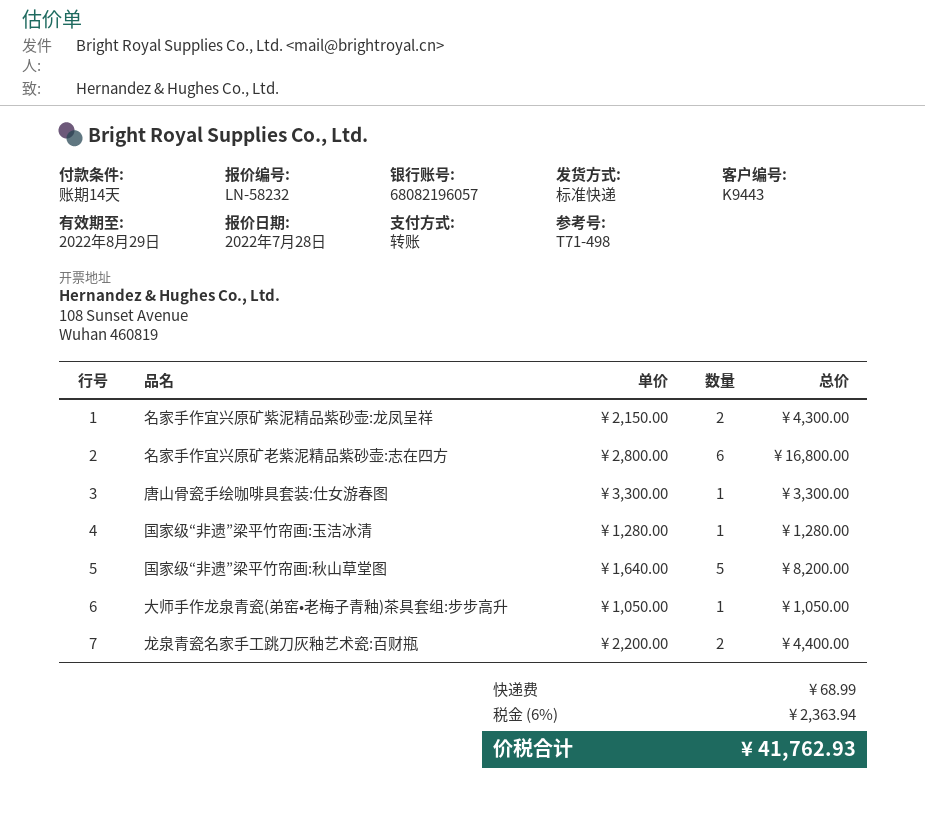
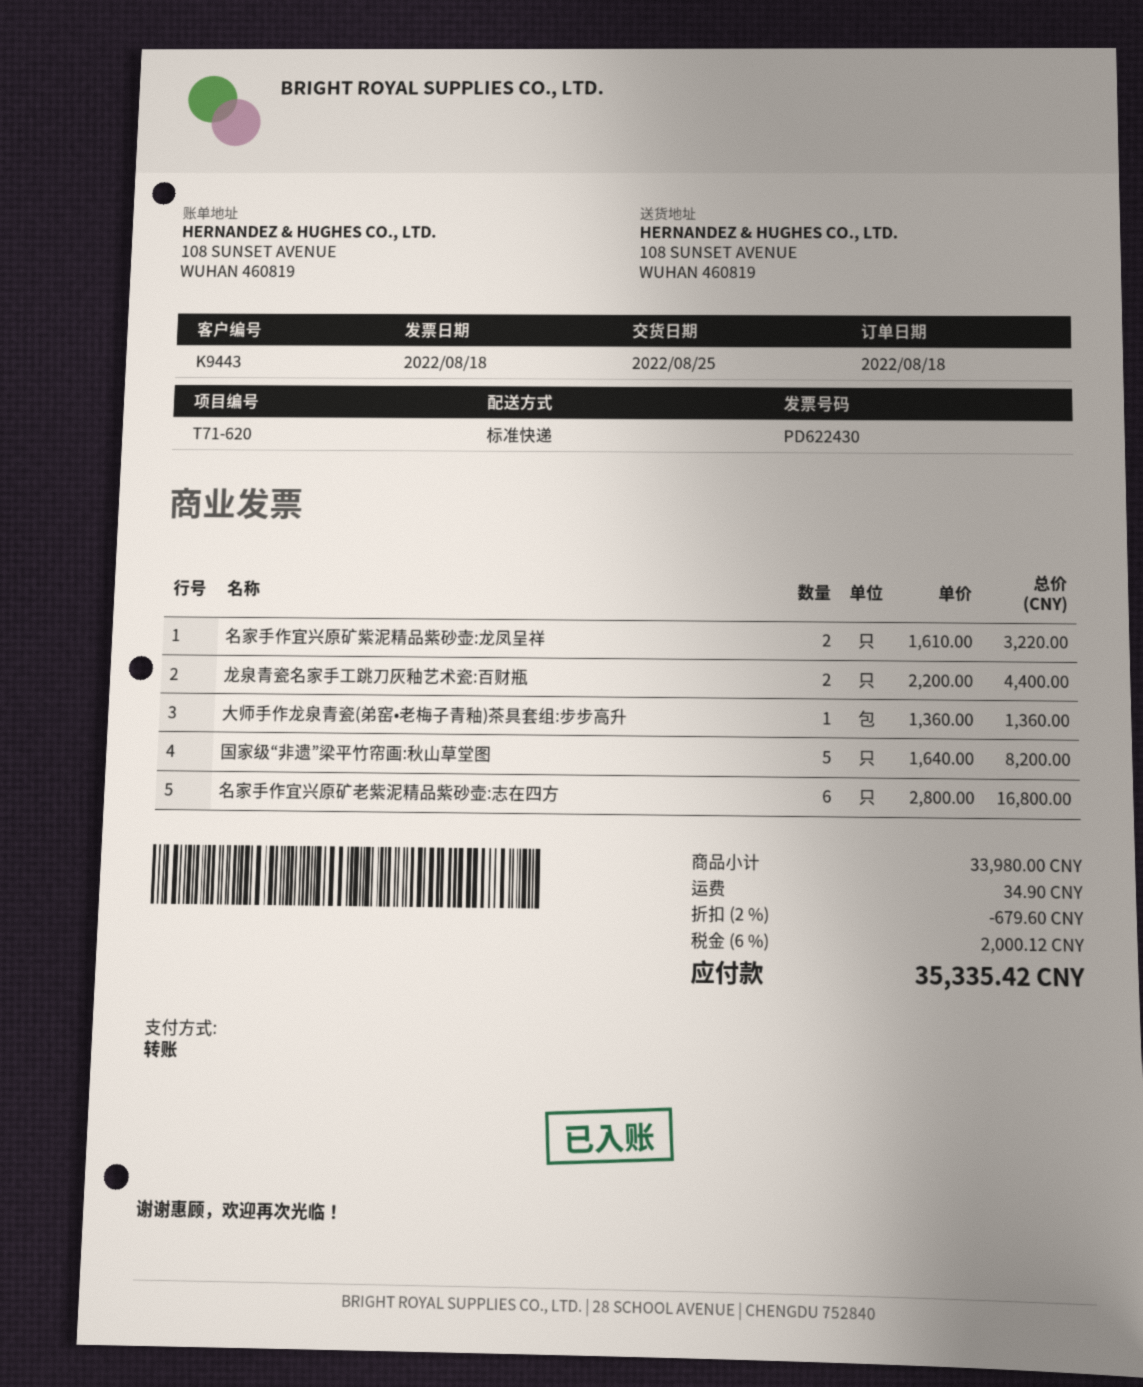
reference: T71-498 -> T71-620
名家手作宜兴原矿紫泥精品紫砂壶:龙凤呈祥: 2 x 2150.00 = 4300.00 -> 2 x 1610.00 = 3220.00
唐山骨瓷手绘咖啡具套装:仕女游春图: 1 x 3300.00 = 3300.00 -> none
国家级“非遗”梁平竹帘画:玉洁冰清: 1 x 1280.00 = 1280.00 -> none
大师手作龙泉青瓷(弟窑•老梅子青釉)茶具套组:步步高升: 1 x 1050.00 = 1050.00 -> 1 x 1360.00 = 1360.00
discount: none -> 2% = 679.60
shipping: 68.99 -> 34.90
tax: 6% = 2363.94 -> 6% = 2000.12
total: 41762.93 -> 35335.42

